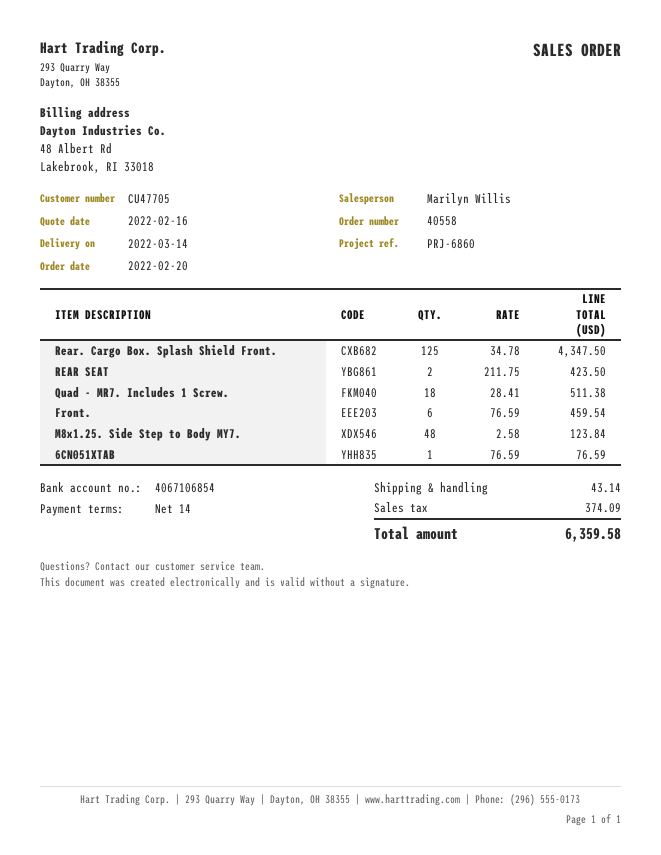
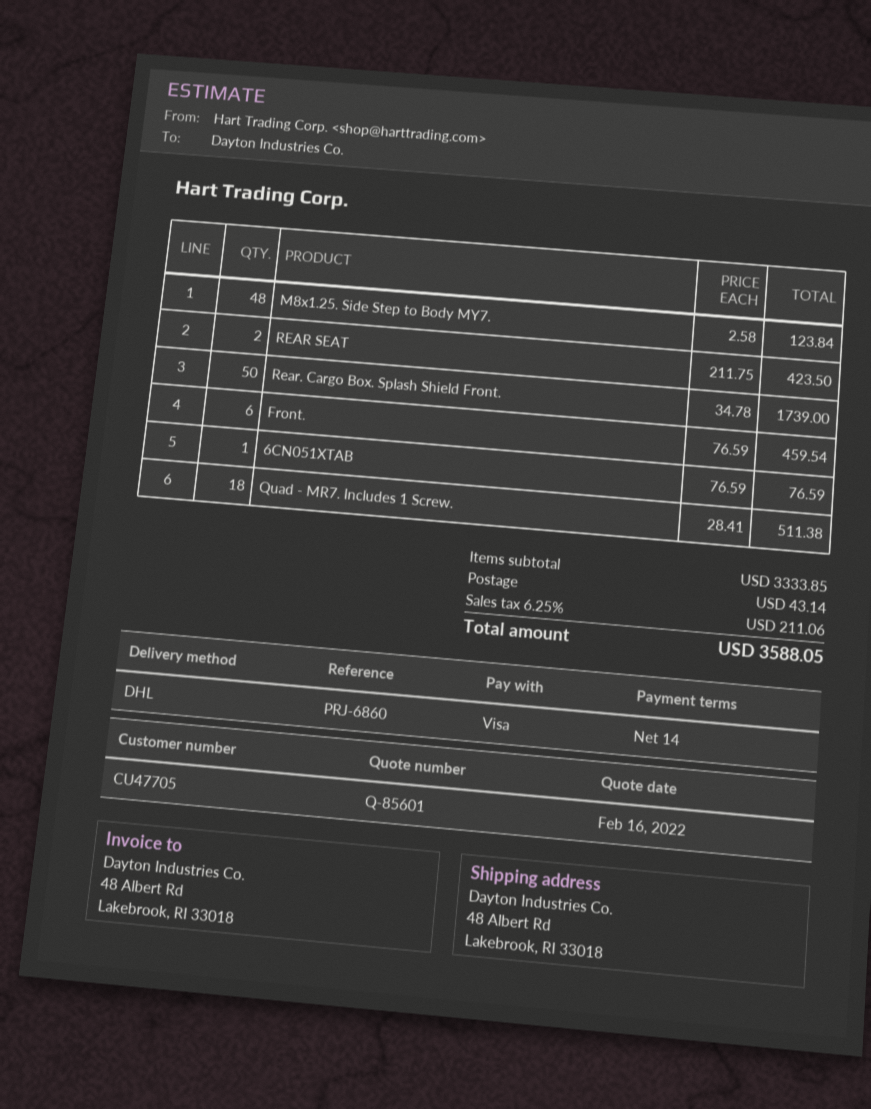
Rear. Cargo Box. Splash Shield Front.: 125 x 34.78 = 4347.50 -> 50 x 34.78 = 1739.00
tax: 374.09 -> 211.06
total: 6359.58 -> 3588.05

